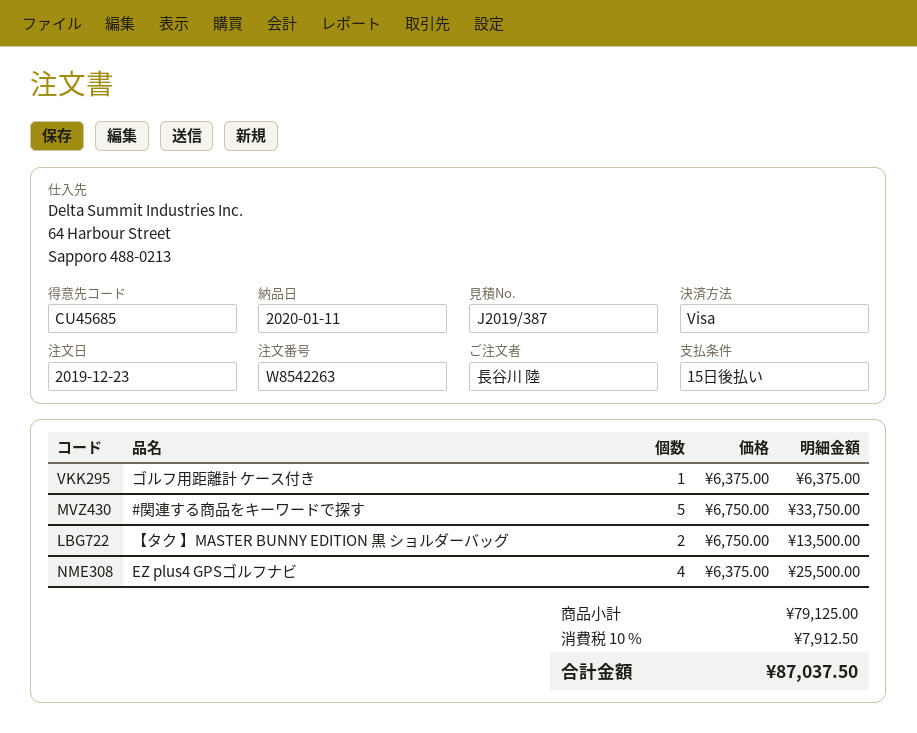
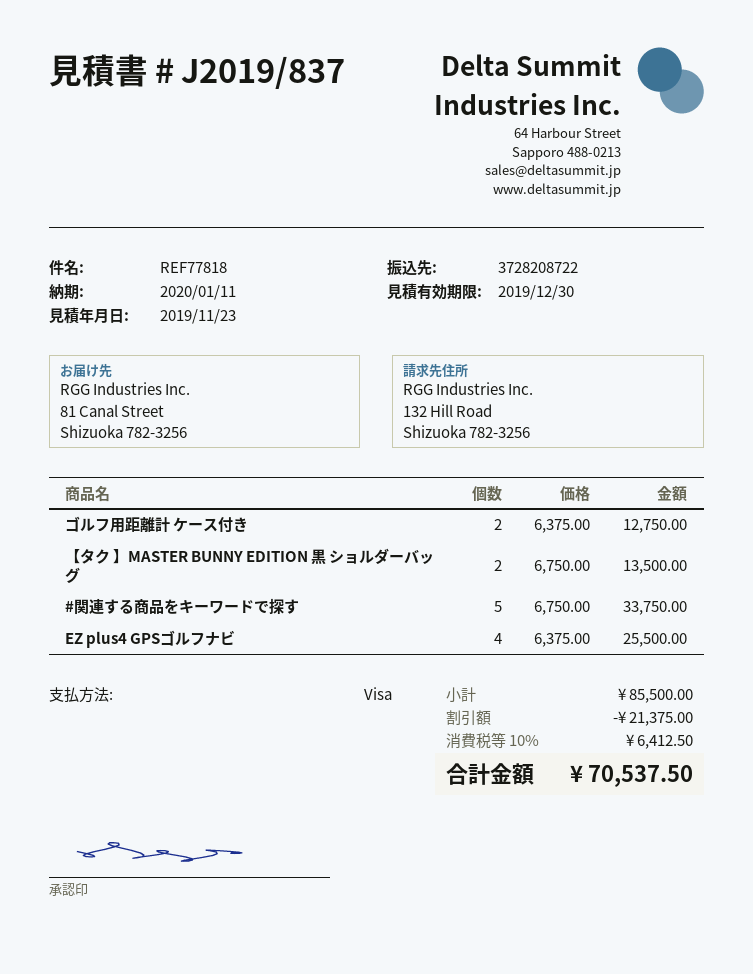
quote number: J2019/387 -> J2019/837
ゴルフ用距離計 ケース付き: 1 x 6375.00 = 6375.00 -> 2 x 6375.00 = 12750.00
subtotal: 79125.00 -> 85500.00
discount: none -> 21375.00
tax: 10% = 7912.50 -> 10% = 6412.50
total: 87037.50 -> 70537.50

